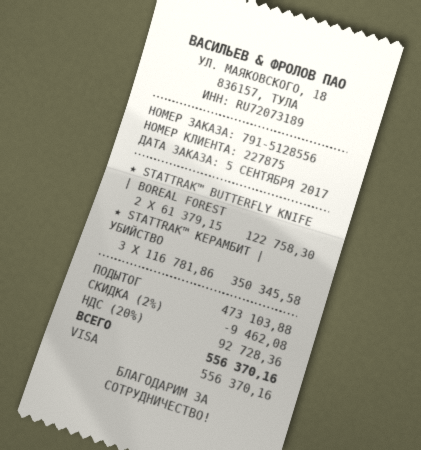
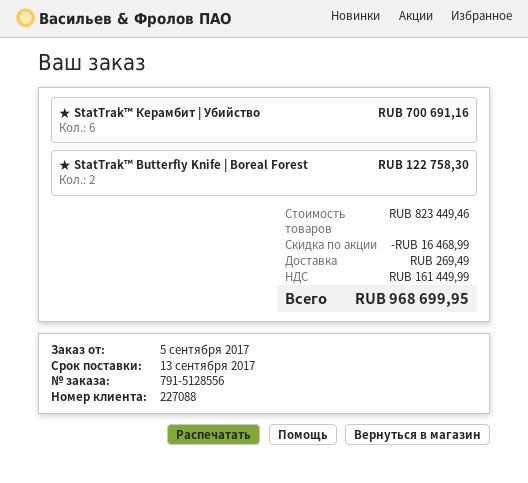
customer number: 227875 -> 227088
★ STATTRAK™ КЕРАМБИТ | УБИЙСТВО: 3 for 350345.58 -> 6 for 700691.16
subtotal: 473103.88 -> 823449.46
discount: 9462.08 -> 16468.99
shipping: none -> 269.49
tax: 92728.36 -> 161449.99
total: 556370.16 -> 968699.95

